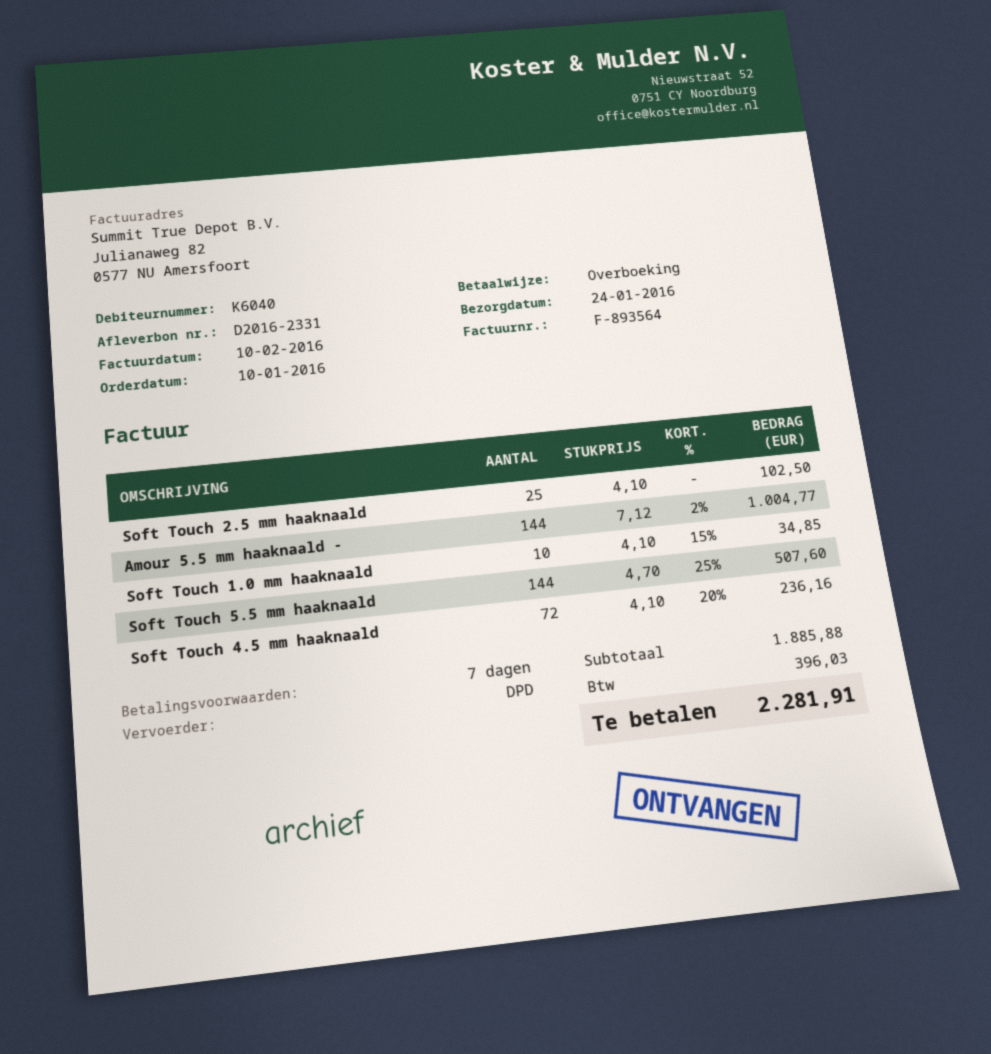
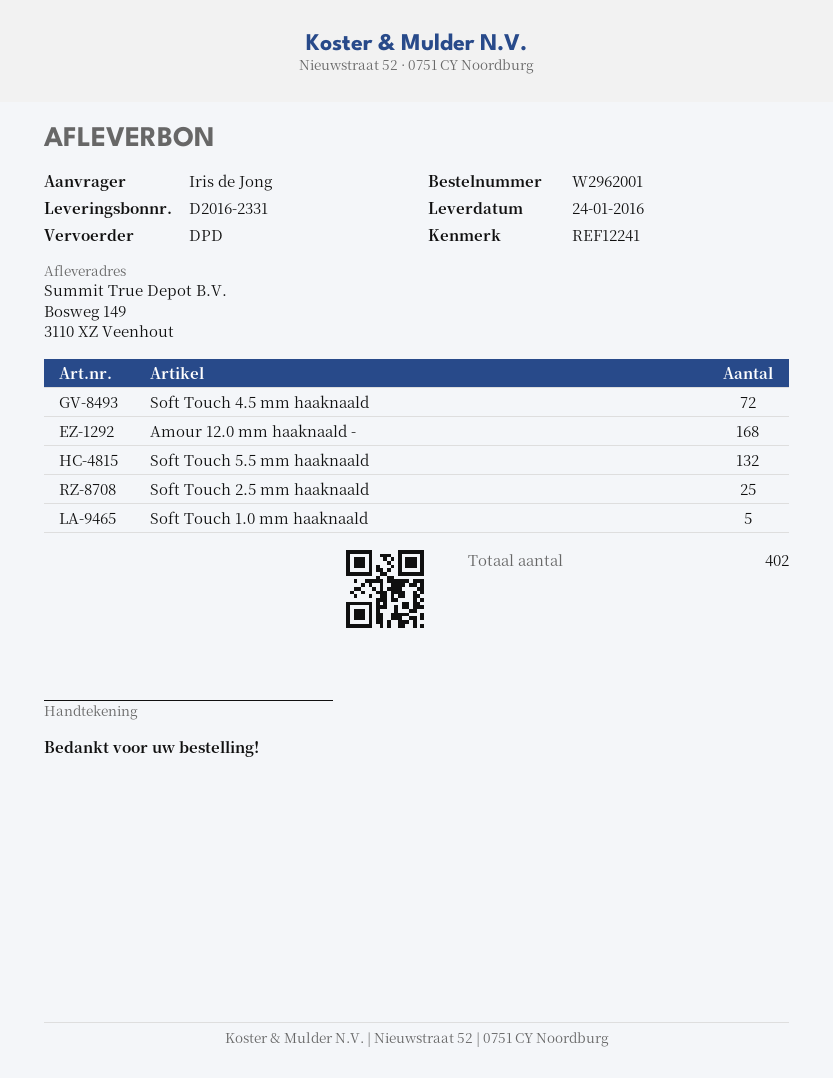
Amour 5.5 mm haaknaald -: 144 -> none
Soft Touch 1.0 mm haaknaald: 10 -> 5
Soft Touch 5.5 mm haaknaald: 144 -> 132
Amour 12.0 mm haaknaald -: none -> 168

